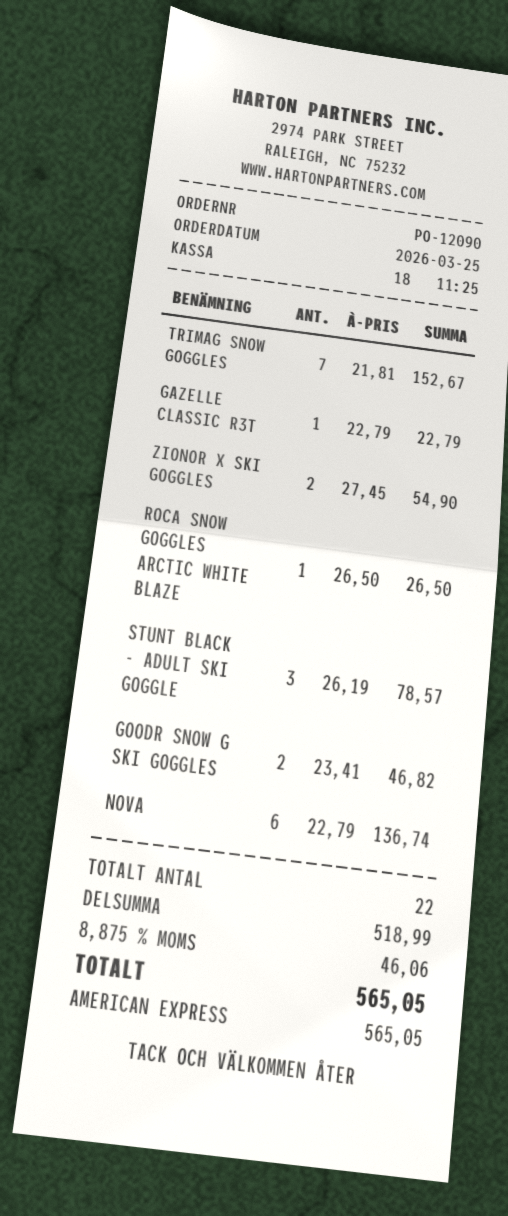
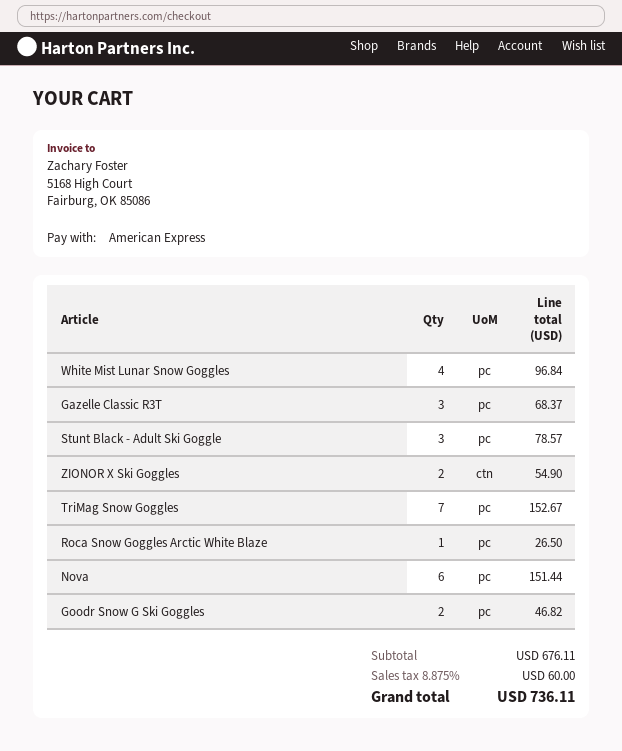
GAZELLE CLASSIC R3T: 1 for 22.79 -> 3 for 68.37
NOVA: 6 for 136.74 -> 6 for 151.44
White Mist Lunar Snow Goggles: none -> 4 for 96.84
subtotal: 518.99 -> 676.11
tax: 8.875% = 46.06 -> 8.875% = 60.00
total: 565.05 -> 736.11

